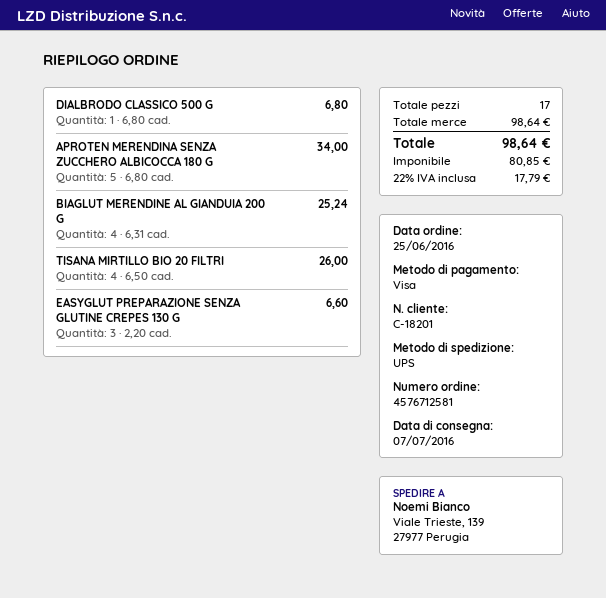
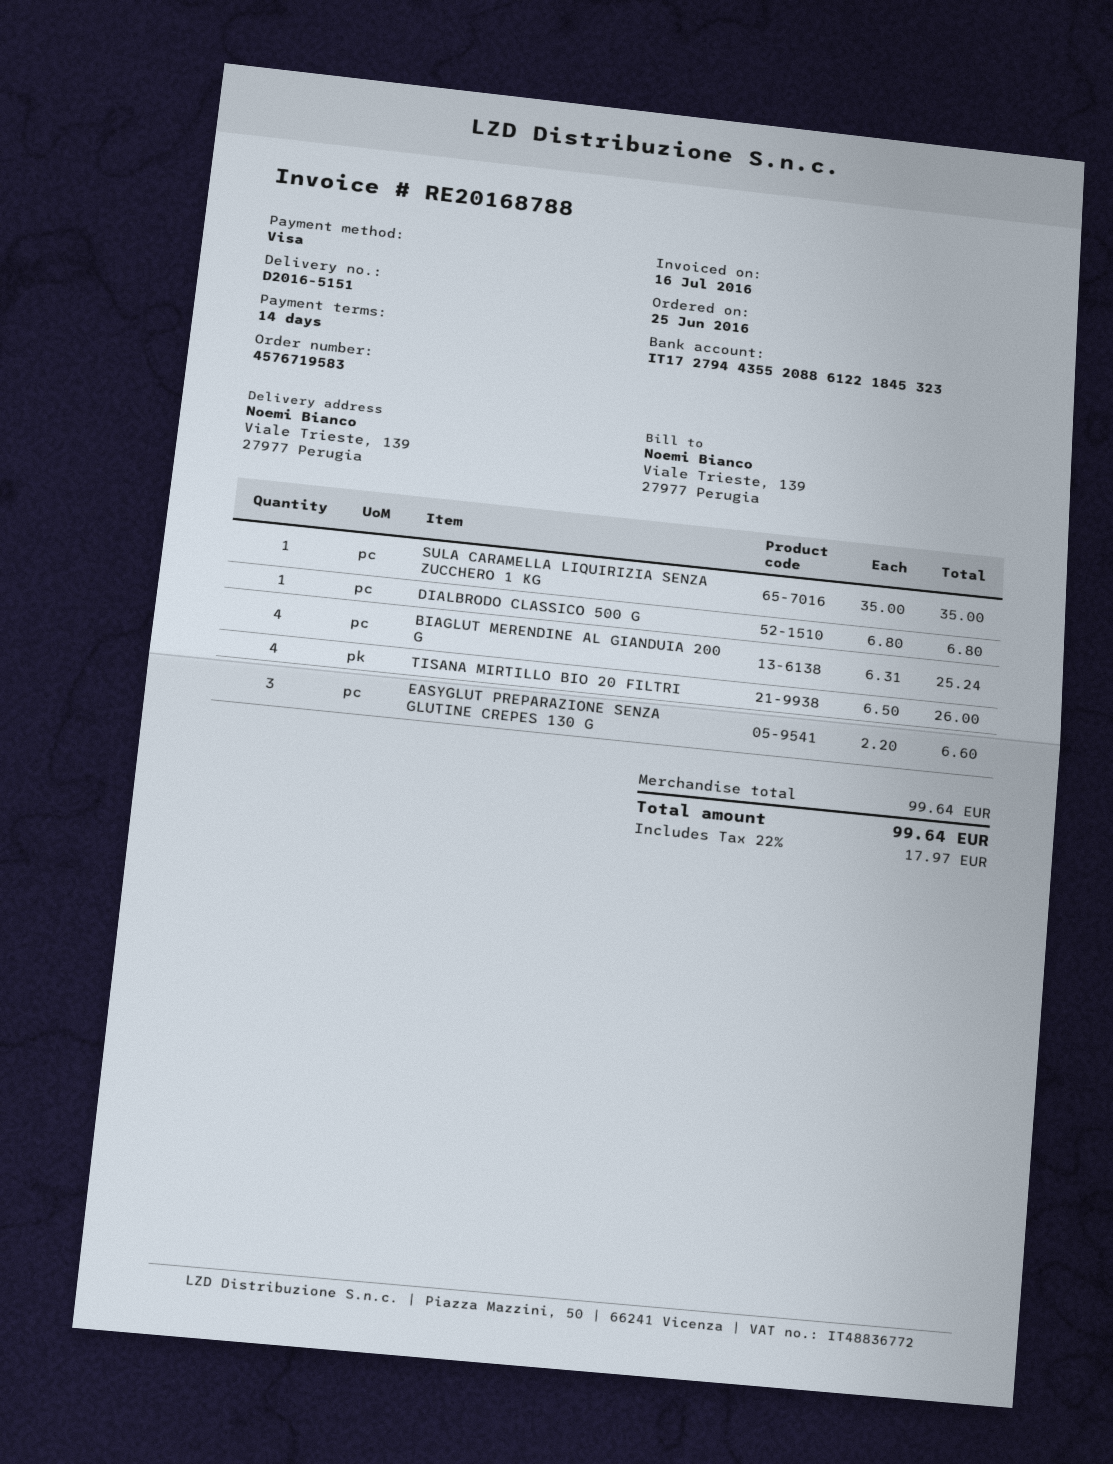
order number: 4576712581 -> 4576719583
APROTEN MERENDINA SENZA ZUCCHERO ALBICOCCA 180 G: 5 x 6.80 = 34.00 -> none
SULA CARAMELLA LIQUIRIZIA SENZA ZUCCHERO 1 KG: none -> 1 x 35.00 = 35.00
subtotal: 98.64 -> 99.64
tax: 22% = 17.79 -> 22% = 17.97
total: 98.64 -> 99.64

